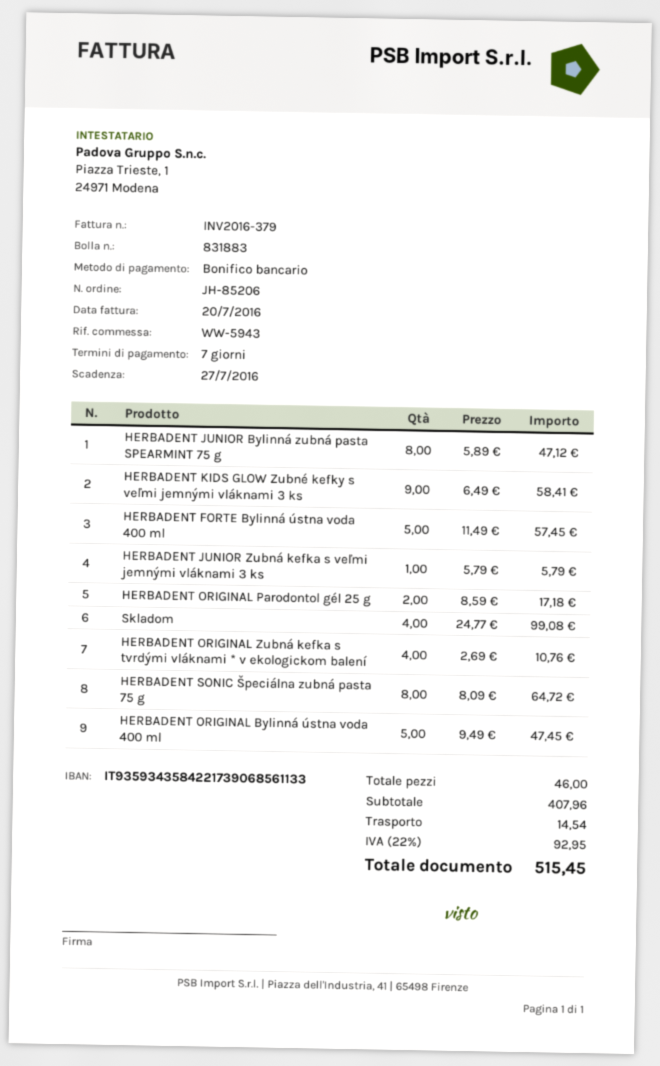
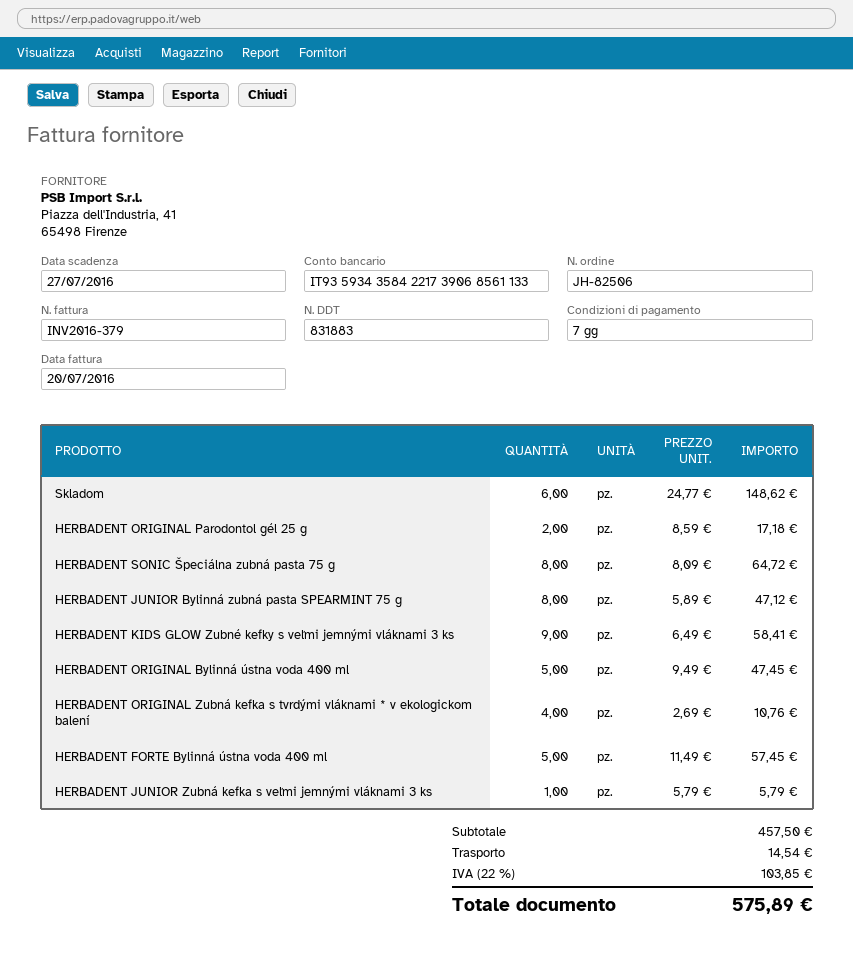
order number: JH-85206 -> JH-82506
Skladom: 4 x 24.77 = 99.08 -> 6 x 24.77 = 148.62
subtotal: 407.96 -> 457.50
tax: 22% = 92.95 -> 22% = 103.85
total: 515.45 -> 575.89

